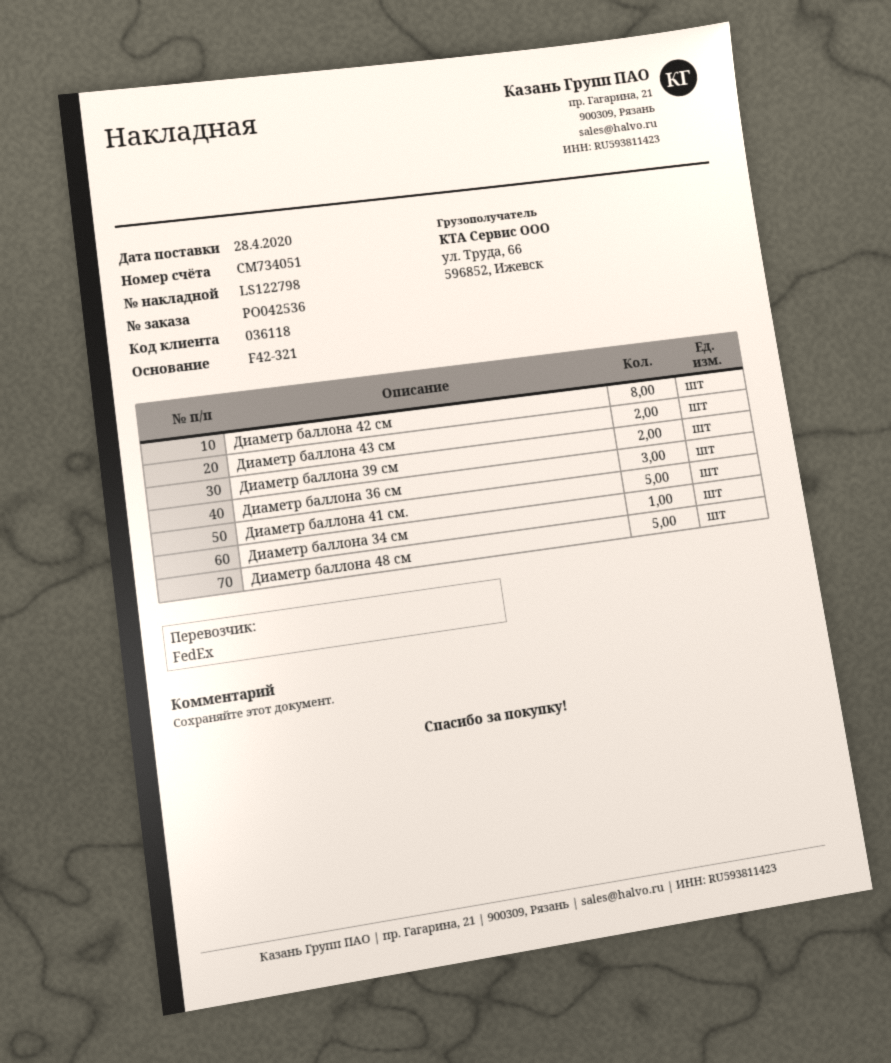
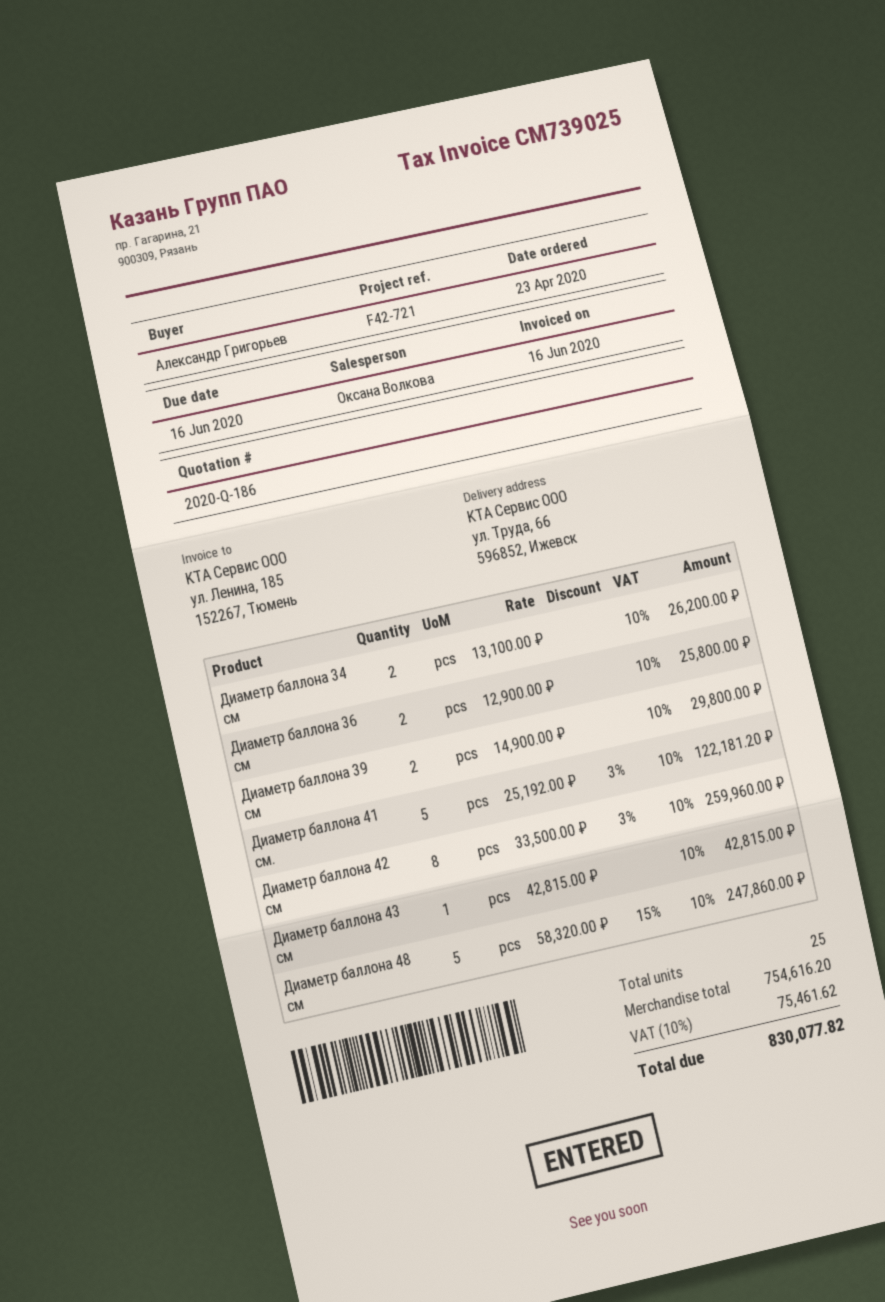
invoice number: CM734051 -> CM739025
reference: F42-321 -> F42-721
Диаметр баллона 43 см: 2 -> 1
Диаметр баллона 36 см: 3 -> 2
Диаметр баллона 34 см: 1 -> 2

